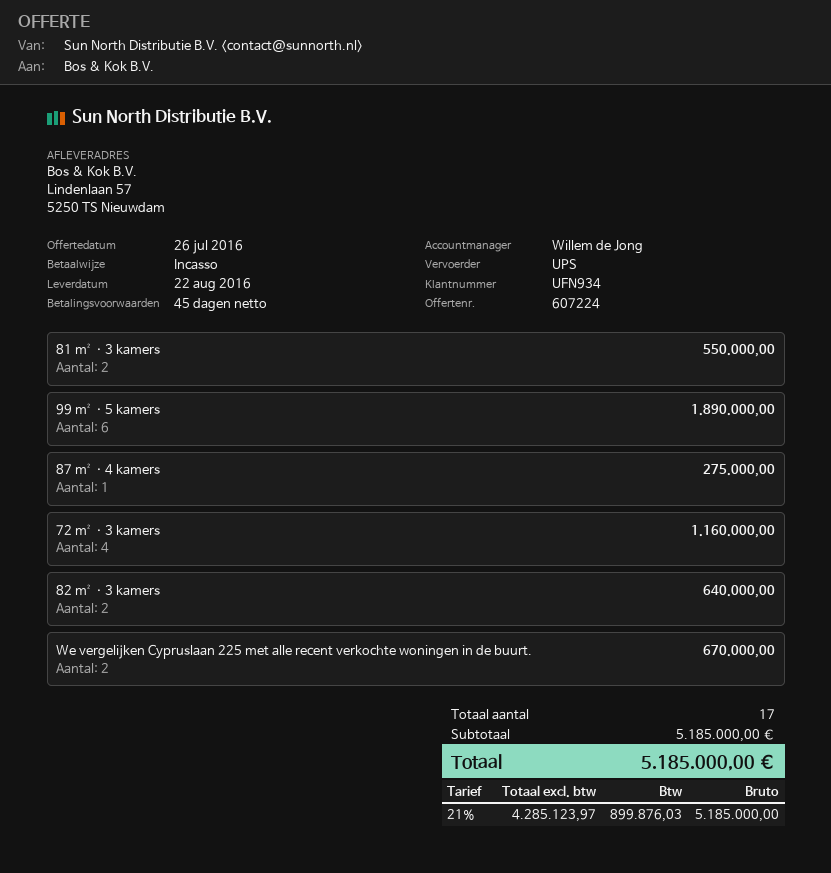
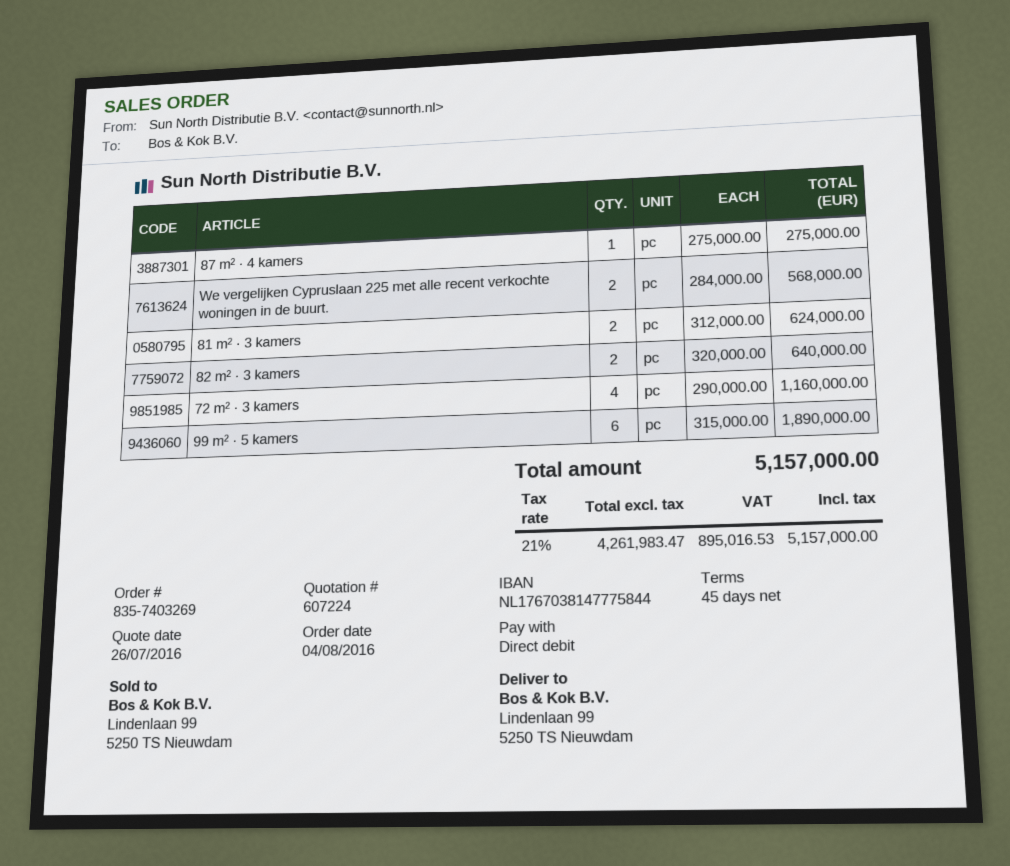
ship to: Lindenlaan 57, 5250 TS Nieuwdam -> Lindenlaan 99, 5250 TS Nieuwdam
81 m² · 3 kamers: 2 for 550000.00 -> 2 for 624000.00
We vergelijken Cypruslaan 225 met alle recent verkochte woningen in de buurt.: 2 for 670000.00 -> 2 for 568000.00
net: 4285123.97 -> 4261983.47
tax: 21% = 899876.03 -> 21% = 895016.53
total: 5185000.00 -> 5157000.00

